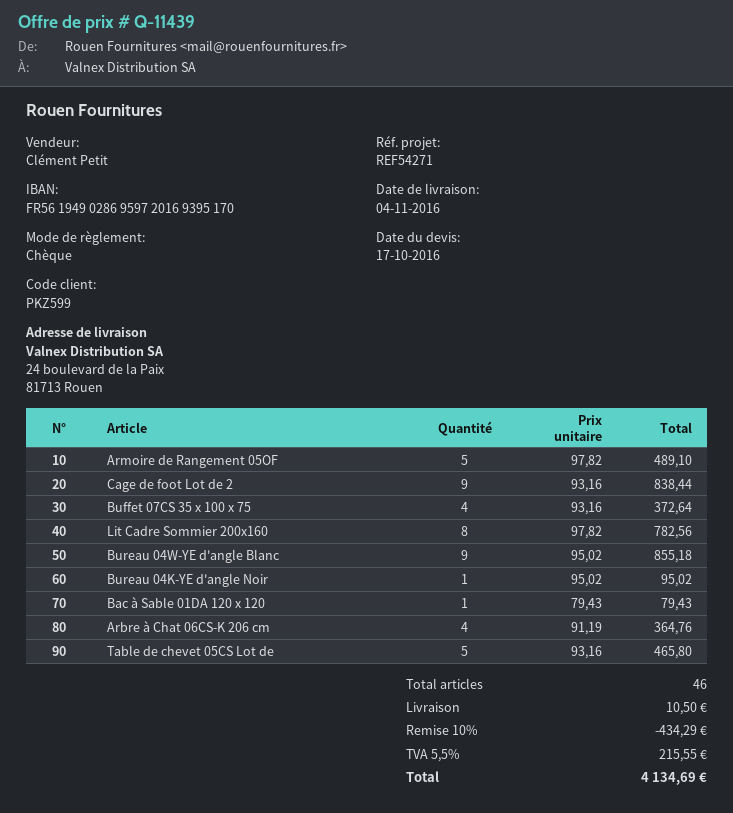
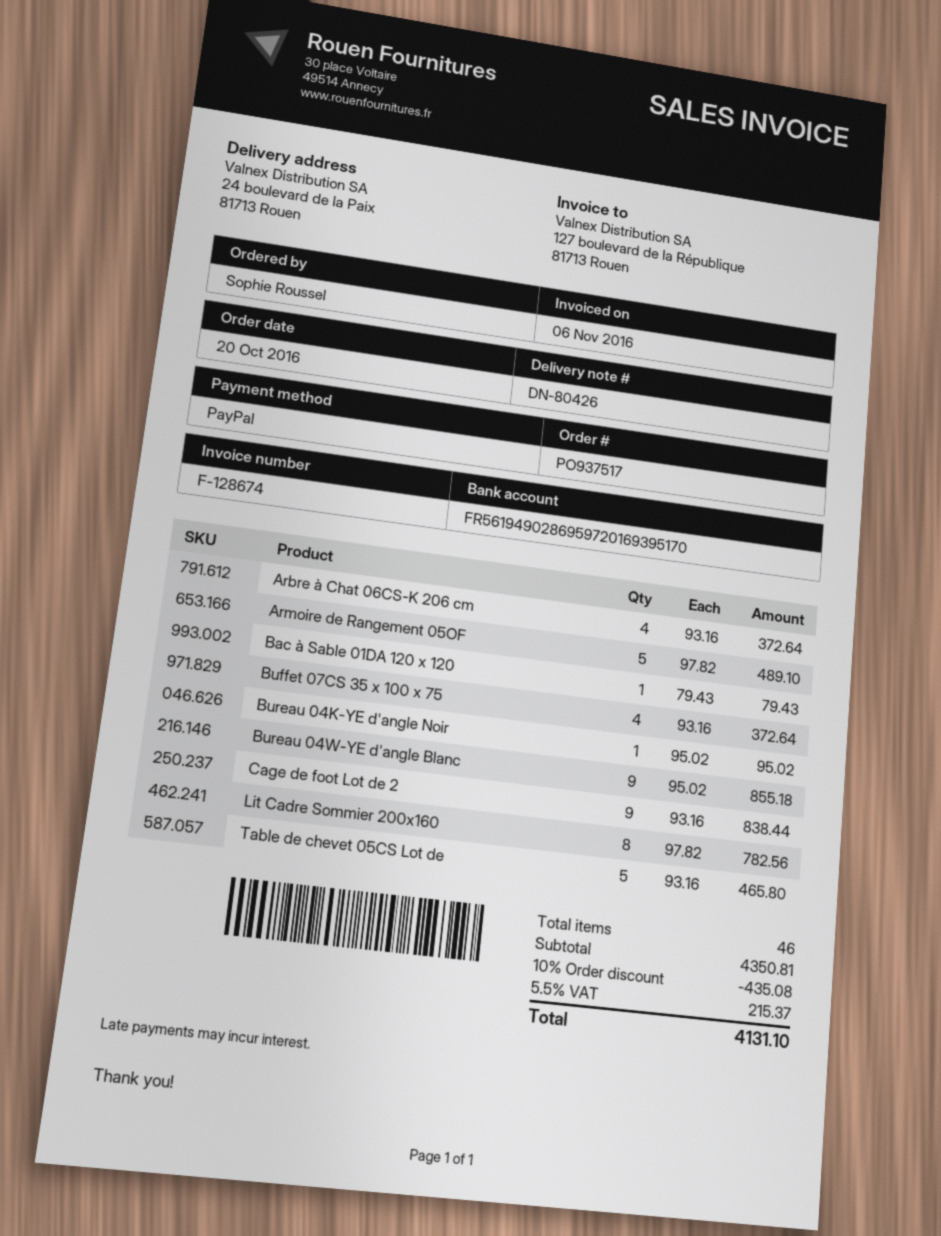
payment method: cheque -> PayPal
Arbre à Chat 06CS-K 206 cm: 4 x 91.19 = 364.76 -> 4 x 93.16 = 372.64
discount: 10% = 434.29 -> 10% = 435.08
shipping: 10.50 -> none
tax: 5.5% = 215.55 -> 5.5% = 215.37
total: 4134.69 -> 4131.10

